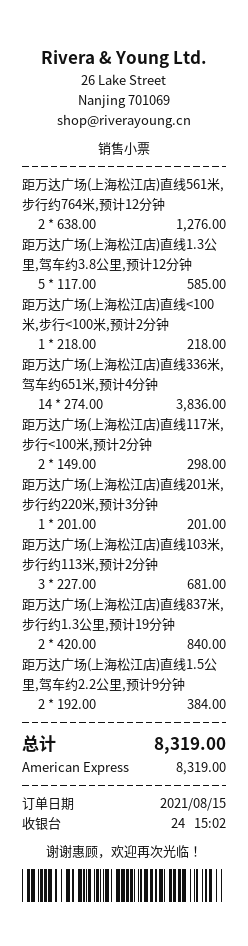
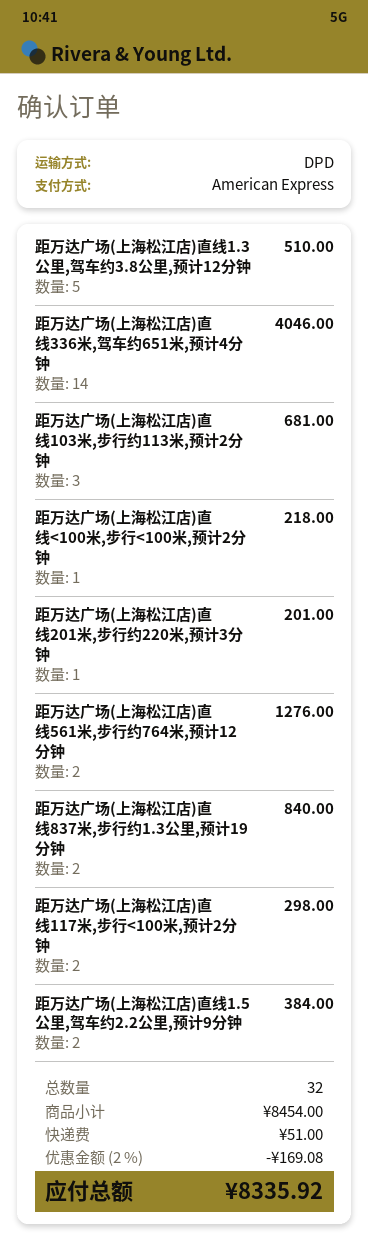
距万达广场(上海松江店)直线1.3公里,驾车约3.8公里,预计12分钟: 5 for 585.00 -> 5 for 510.00
距万达广场(上海松江店)直线336米,驾车约651米,预计4分钟: 14 for 3836.00 -> 14 for 4046.00
discount: none -> 2% = 169.08
shipping: none -> 51.00
total: 8319.00 -> 8335.92

